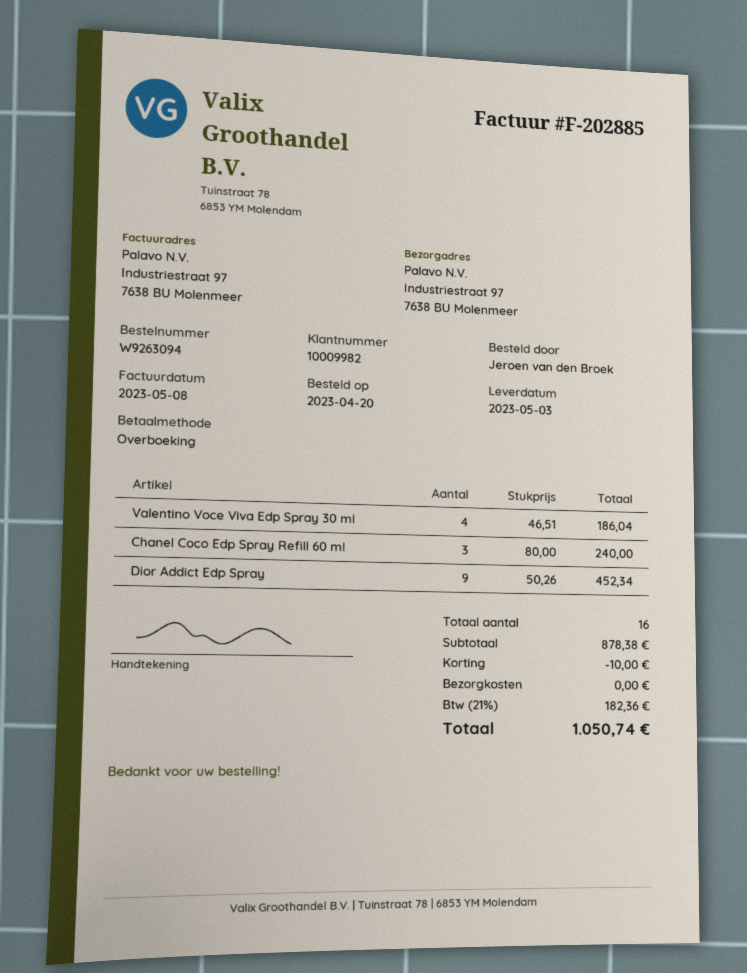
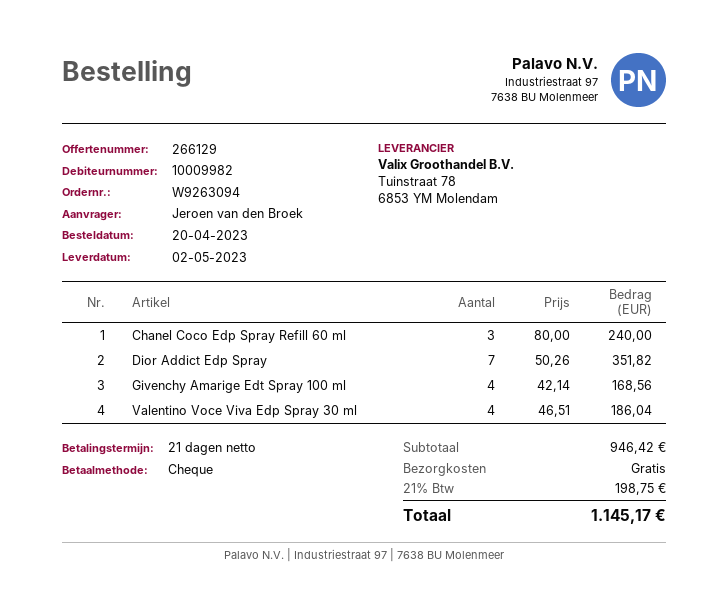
delivery date: 2023-05-03 -> 2023-05-02
payment method: bank transfer -> cheque
Dior Addict Edp Spray: 9 x 50.26 = 452.34 -> 7 x 50.26 = 351.82
Givenchy Amarige Edt Spray 100 ml: none -> 4 x 42.14 = 168.56
subtotal: 878.38 -> 946.42
discount: 10.00 -> none
tax: 21% = 182.36 -> 21% = 198.75
total: 1050.74 -> 1145.17

